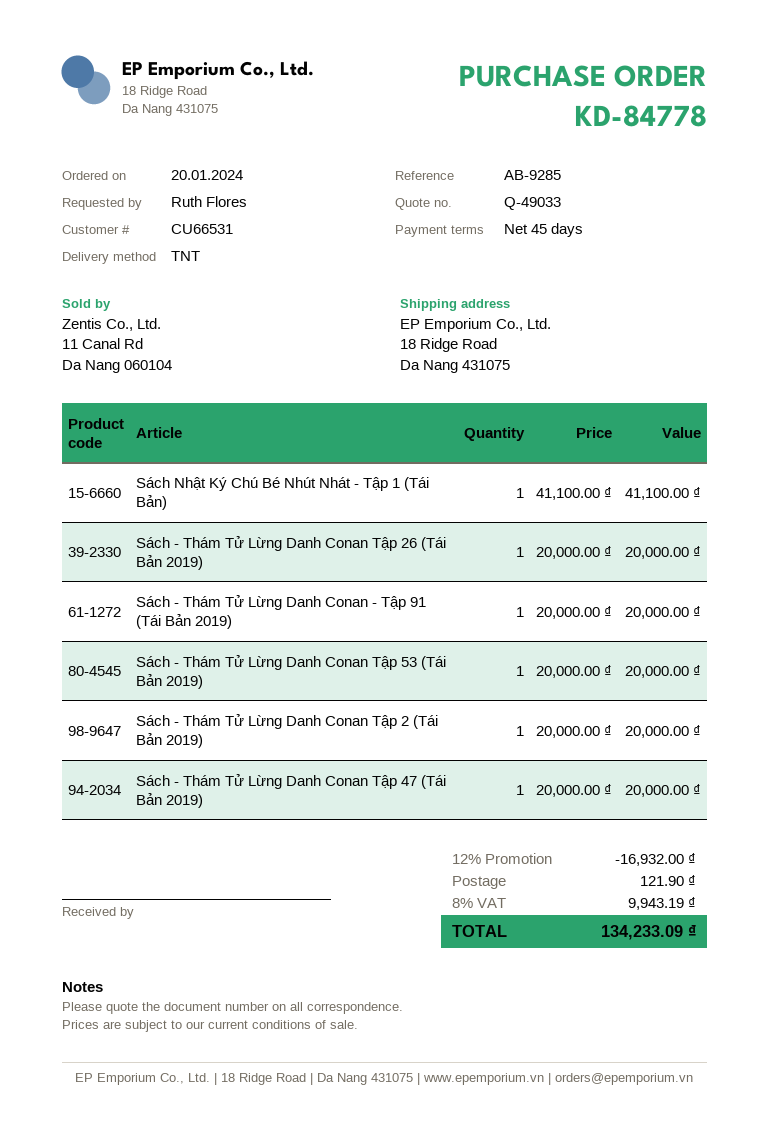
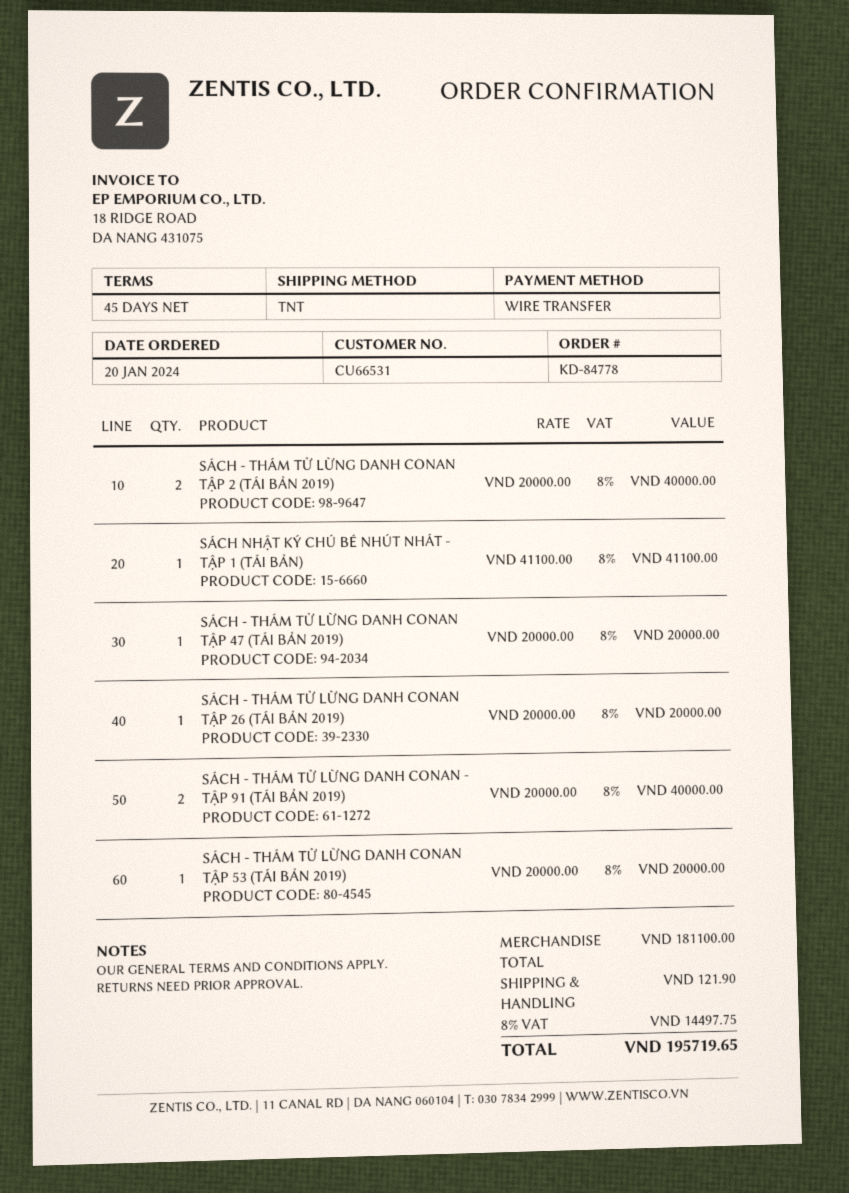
Sách - Thám Tử Lừng Danh Conan - Tập 91 (Tái Bản 2019): 1 x 20000.00 = 20000.00 -> 2 x 20000.00 = 40000.00
Sách - Thám Tử Lừng Danh Conan Tập 2 (Tái Bản 2019): 1 x 20000.00 = 20000.00 -> 2 x 20000.00 = 40000.00
discount: 12% = 16932.00 -> none
tax: 8% = 9943.19 -> 8% = 14497.75
total: 134233.09 -> 195719.65

